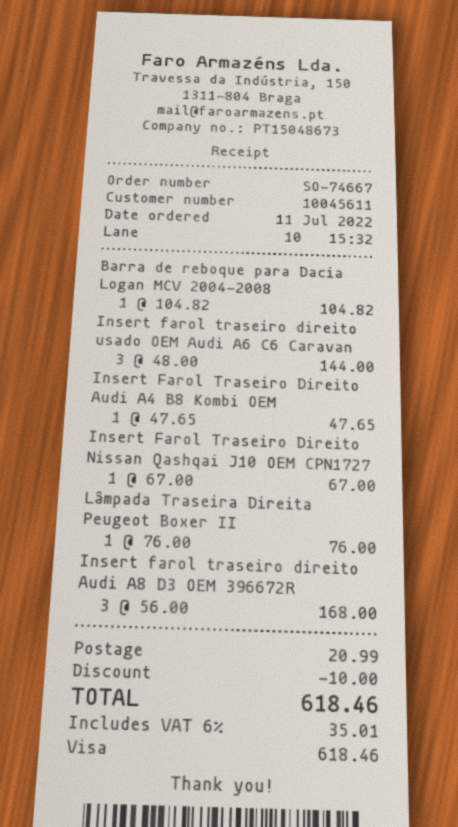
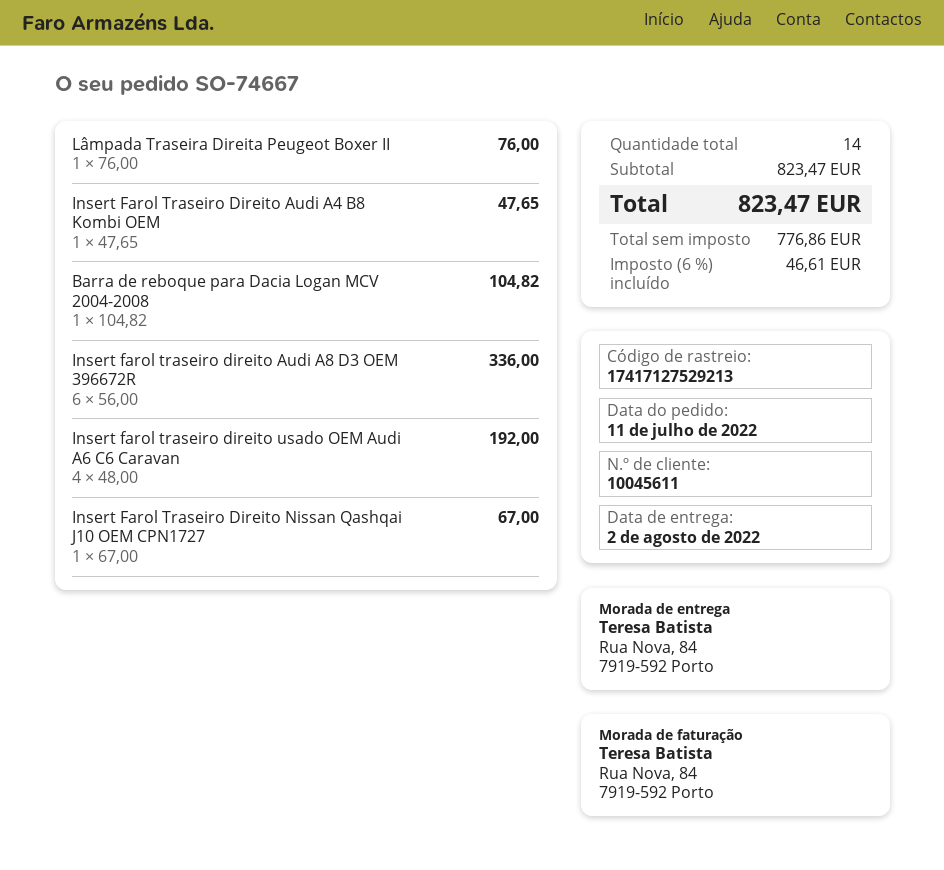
Insert farol traseiro direito usado OEM Audi A6 C6 Caravan: 3 x 48.00 = 144.00 -> 4 x 48.00 = 192.00
Insert farol traseiro direito Audi A8 D3 OEM 396672R: 3 x 56.00 = 168.00 -> 6 x 56.00 = 336.00
discount: 10.00 -> none
shipping: 20.99 -> none
tax: 6% = 35.01 -> 6% = 46.61
total: 618.46 -> 823.47

